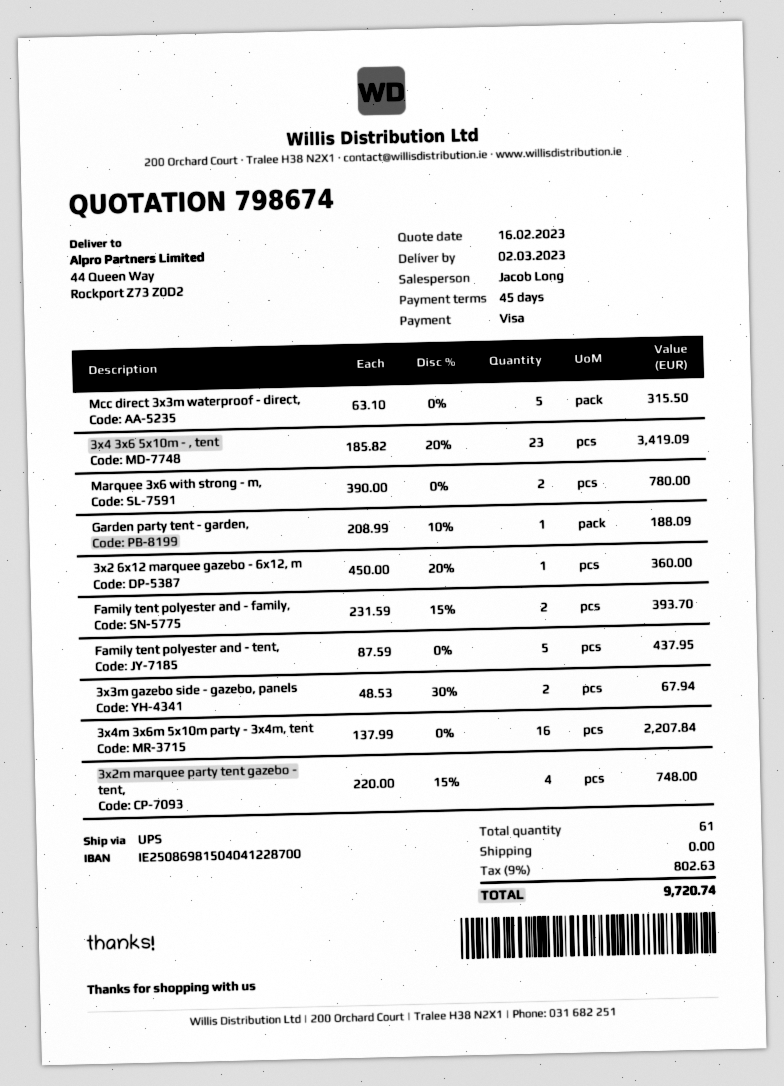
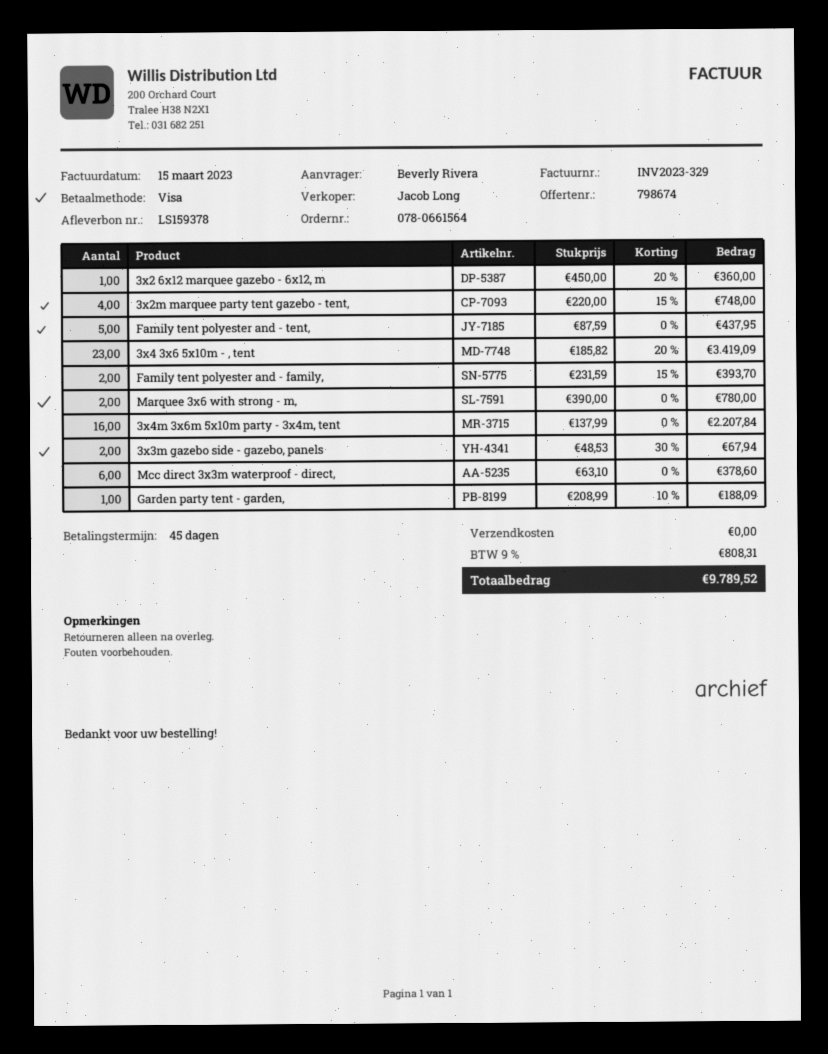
Mcc direct 3x3m waterproof - direct,: 5 x 63.10 = 315.50 -> 6 x 63.10 = 378.60
tax: 9% = 802.63 -> 9% = 808.31
total: 9720.74 -> 9789.52

